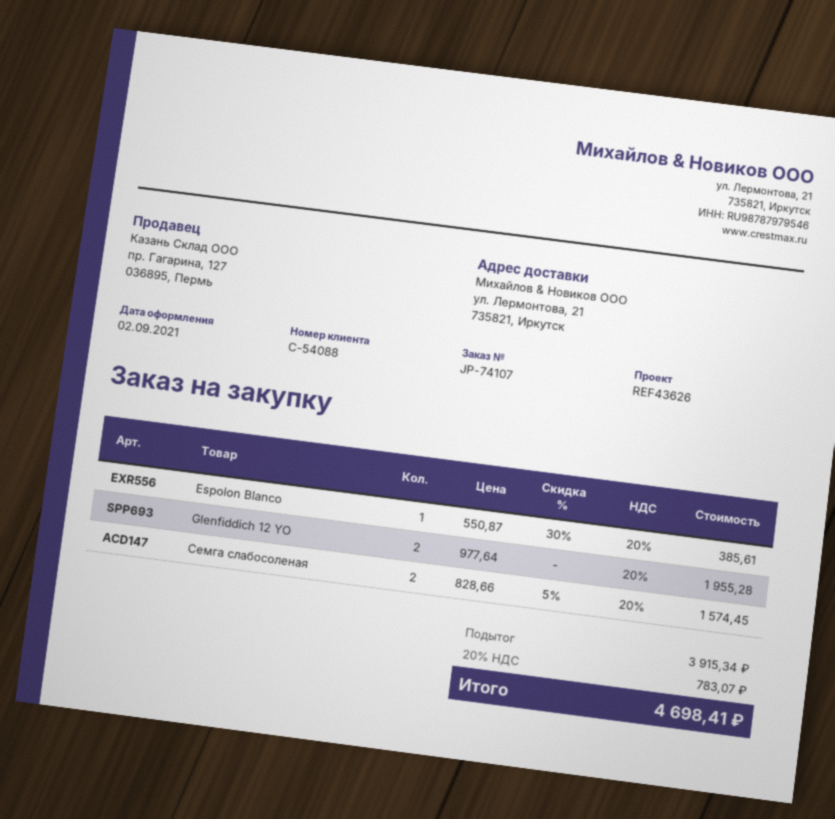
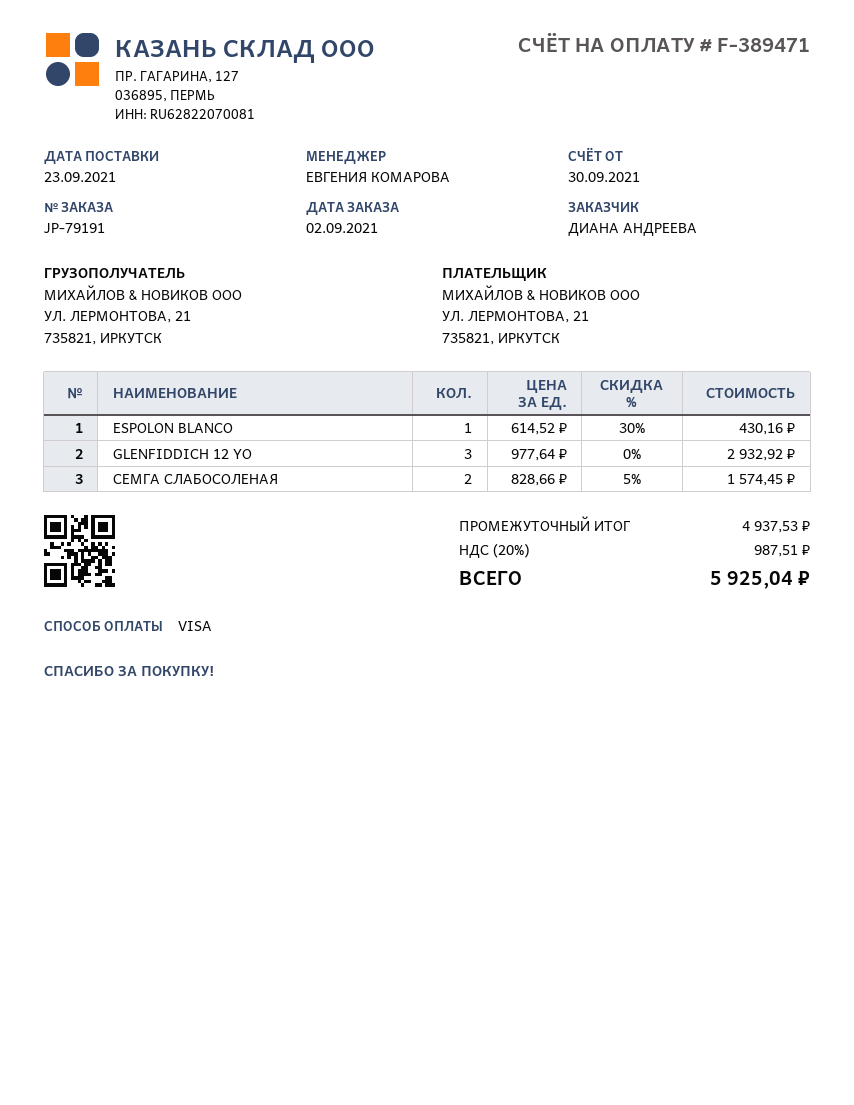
order number: JP-74107 -> JP-79191
Espolon Blanco: 1 x 550.87 - 30% = 385.61 -> 1 x 614.52 - 30% = 430.16
Glenfiddich 12 YO: 2 x 977.64 = 1955.28 -> 3 x 977.64 = 2932.92
subtotal: 3915.34 -> 4937.53
tax: 20% = 783.07 -> 20% = 987.51
total: 4698.41 -> 5925.04

